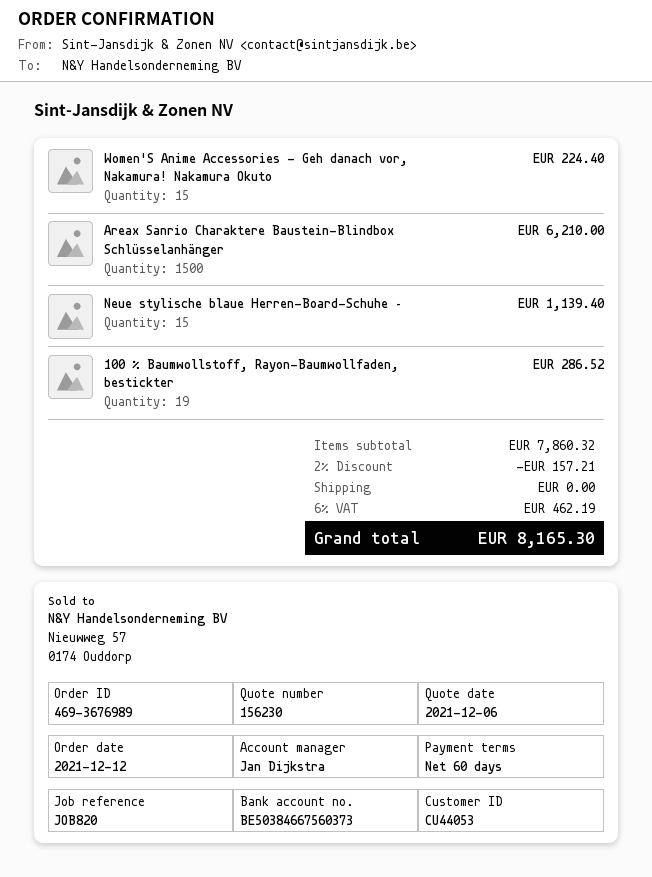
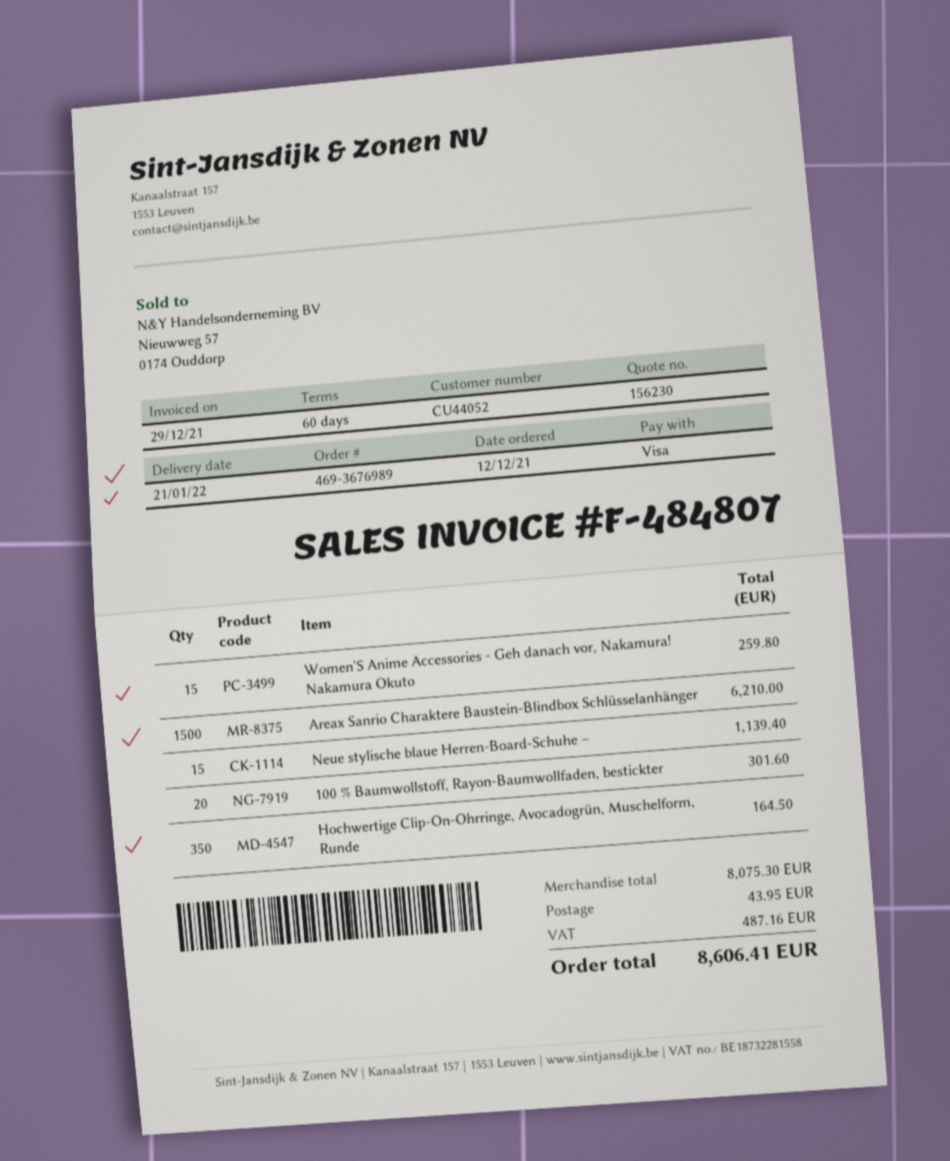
customer number: CU44053 -> CU44052
Women'S Anime Accessories - Geh danach vor, Nakamura! Nakamura Okuto: 15 for 224.40 -> 15 for 259.80
100 % Baumwollstoff, Rayon-Baumwollfaden, bestickter: 19 for 286.52 -> 20 for 301.60
Hochwertige Clip-On-Ohrringe, Avocadogrün, Muschelform, Runde: none -> 350 for 164.50
subtotal: 7860.32 -> 8075.30
discount: 2% = 157.21 -> none
shipping: 0.00 -> 43.95
tax: 462.19 -> 487.16
total: 8165.30 -> 8606.41

